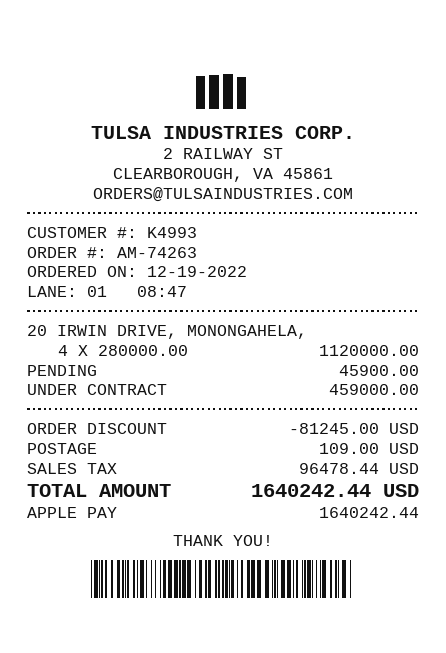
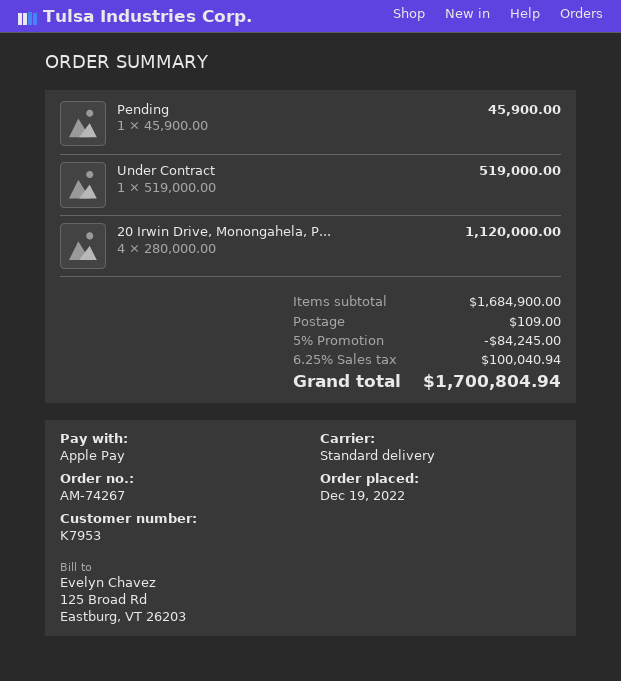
order number: AM-74263 -> AM-74267
customer number: K4993 -> K7953
UNDER CONTRACT: 1 x 459000.00 = 459000.00 -> 1 x 519000.00 = 519000.00
discount: 81245.00 -> 84245.00
tax: 96478.44 -> 100040.94
total: 1640242.44 -> 1700804.94

